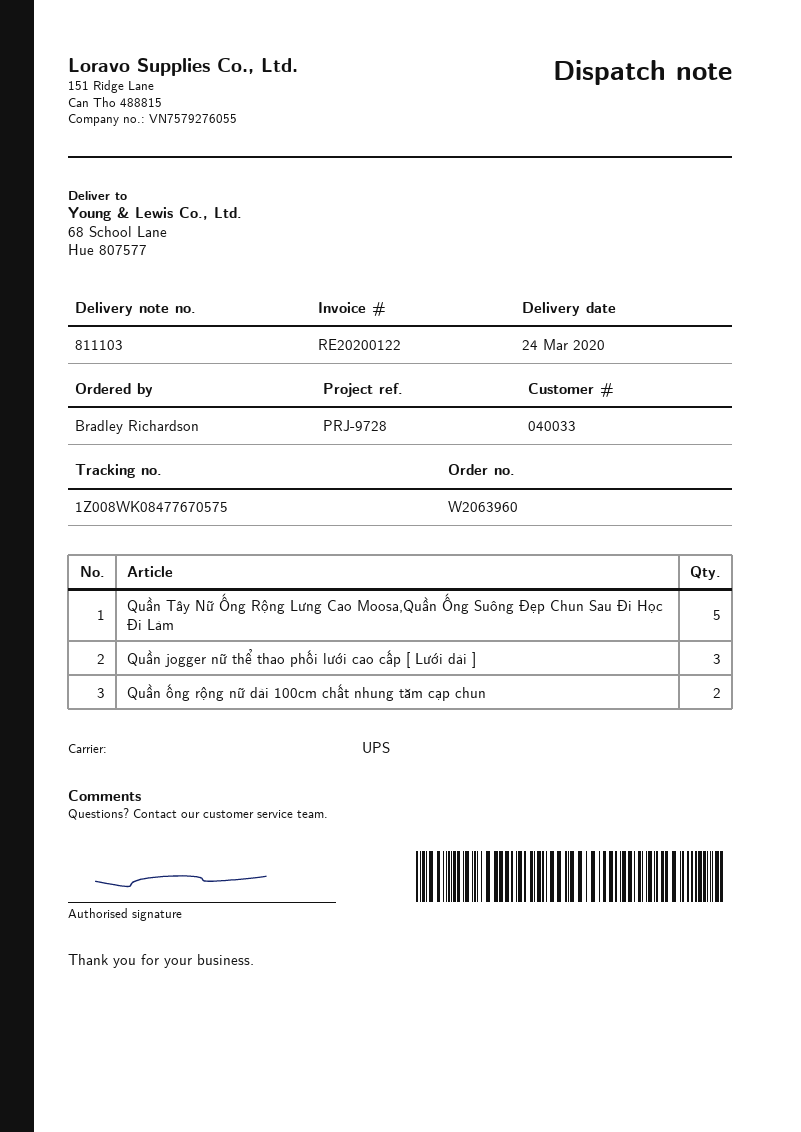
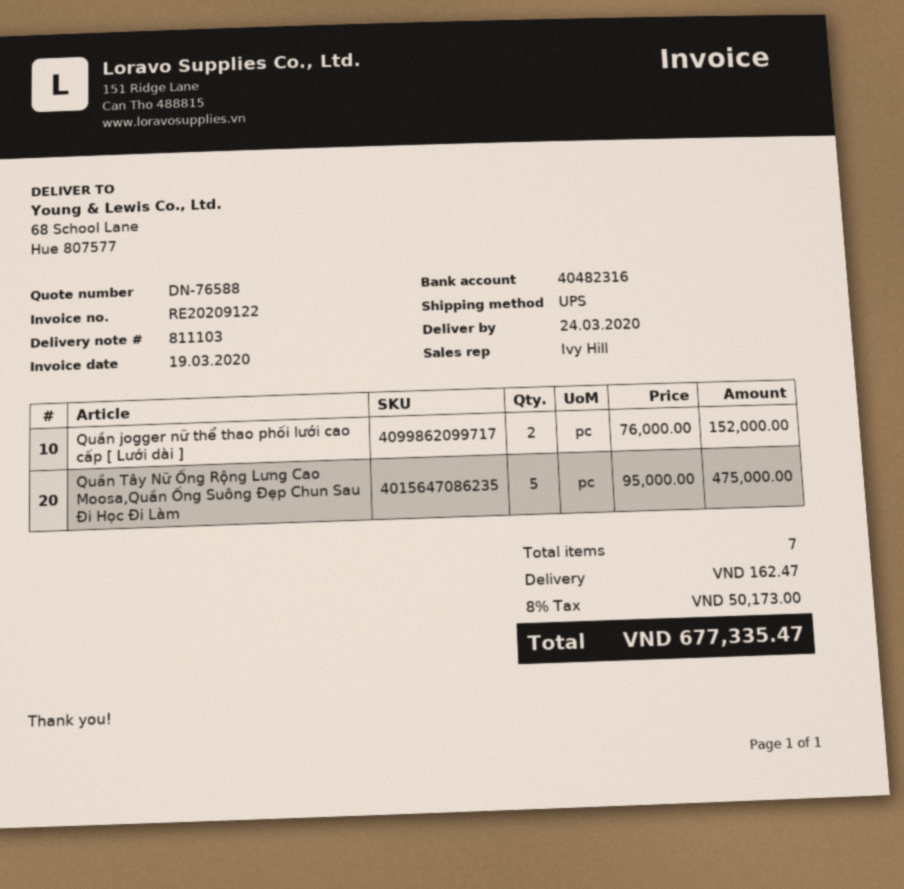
invoice number: RE20200122 -> RE20209122
Quần jogger nữ thể thao phối lưới cao cấp [ Lưới dài ]: 3 -> 2
Quần ống rộng nữ dài 100cm chất nhung tăm cạp chun: 2 -> none

